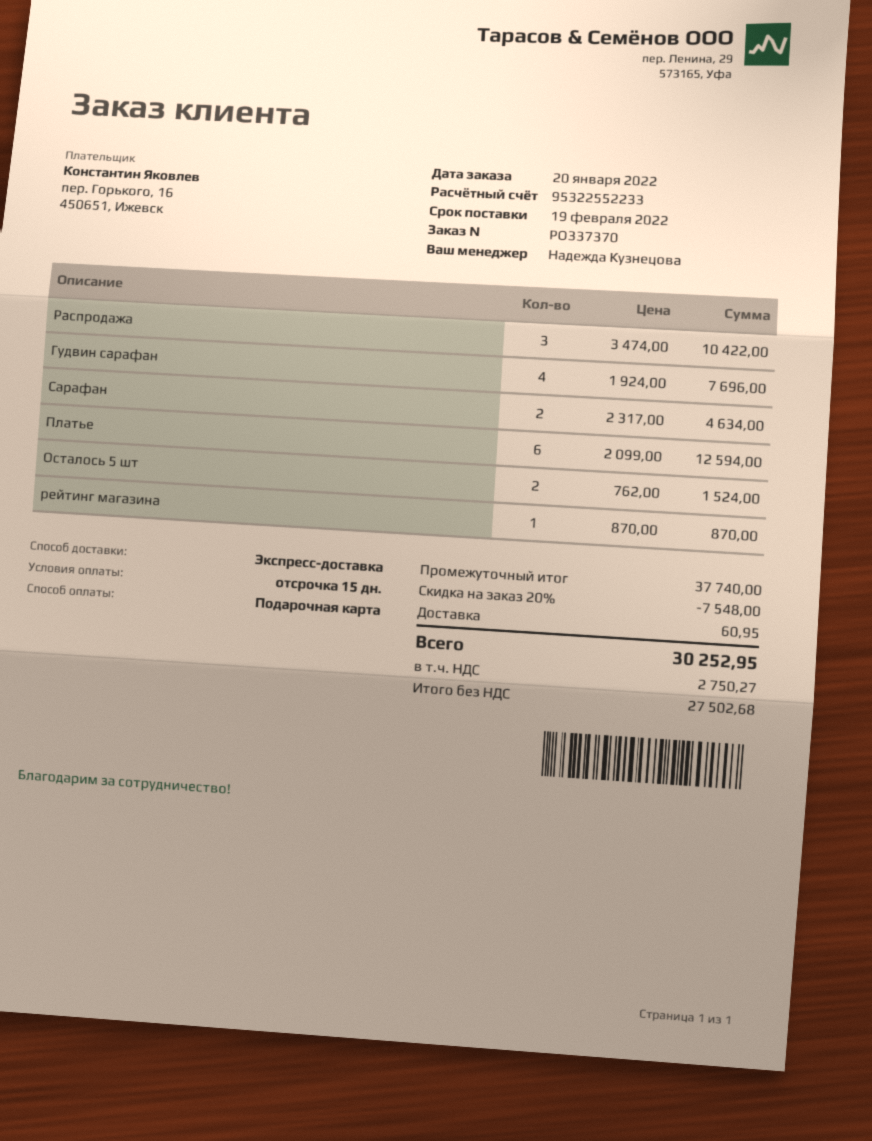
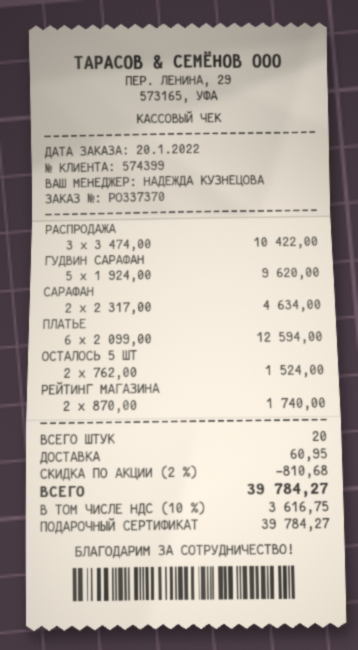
Гудвин сарафан: 4 x 1924.00 = 7696.00 -> 5 x 1924.00 = 9620.00
рейтинг магазина: 1 x 870.00 = 870.00 -> 2 x 870.00 = 1740.00
discount: 20% = 7548.00 -> 2% = 810.68
tax: 2750.27 -> 3616.75
total: 30252.95 -> 39784.27

